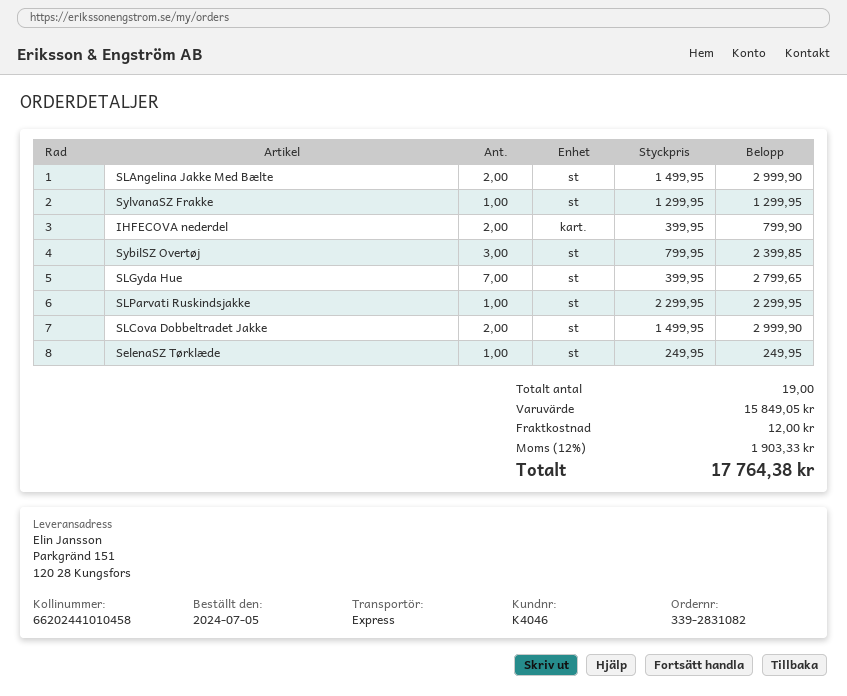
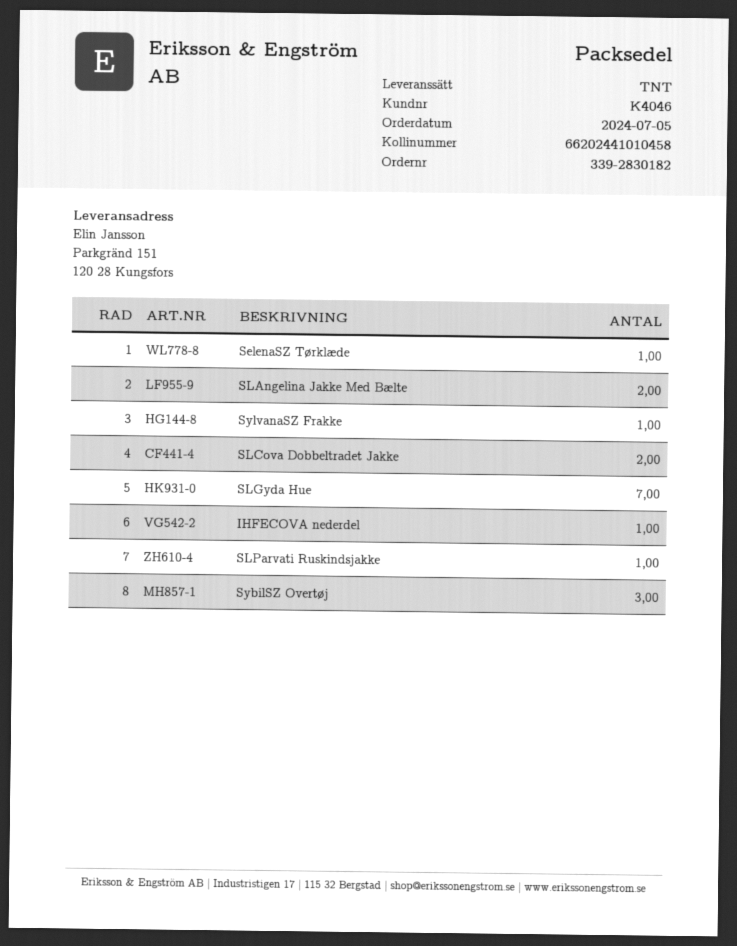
order number: 339-2831082 -> 339-2830182
shipping method: express -> TNT
IHFECOVA nederdel: 2 -> 1

